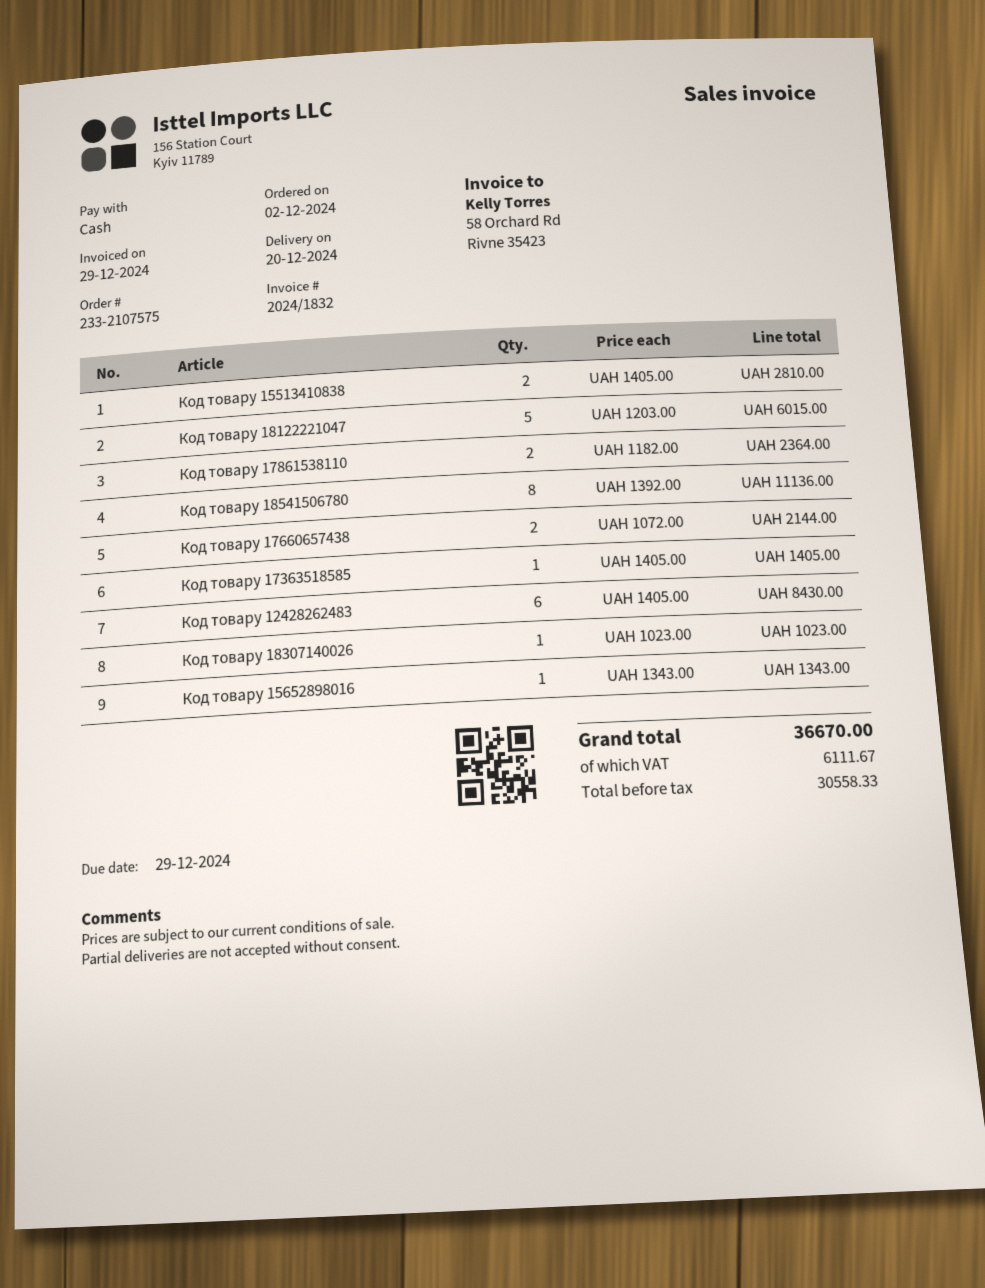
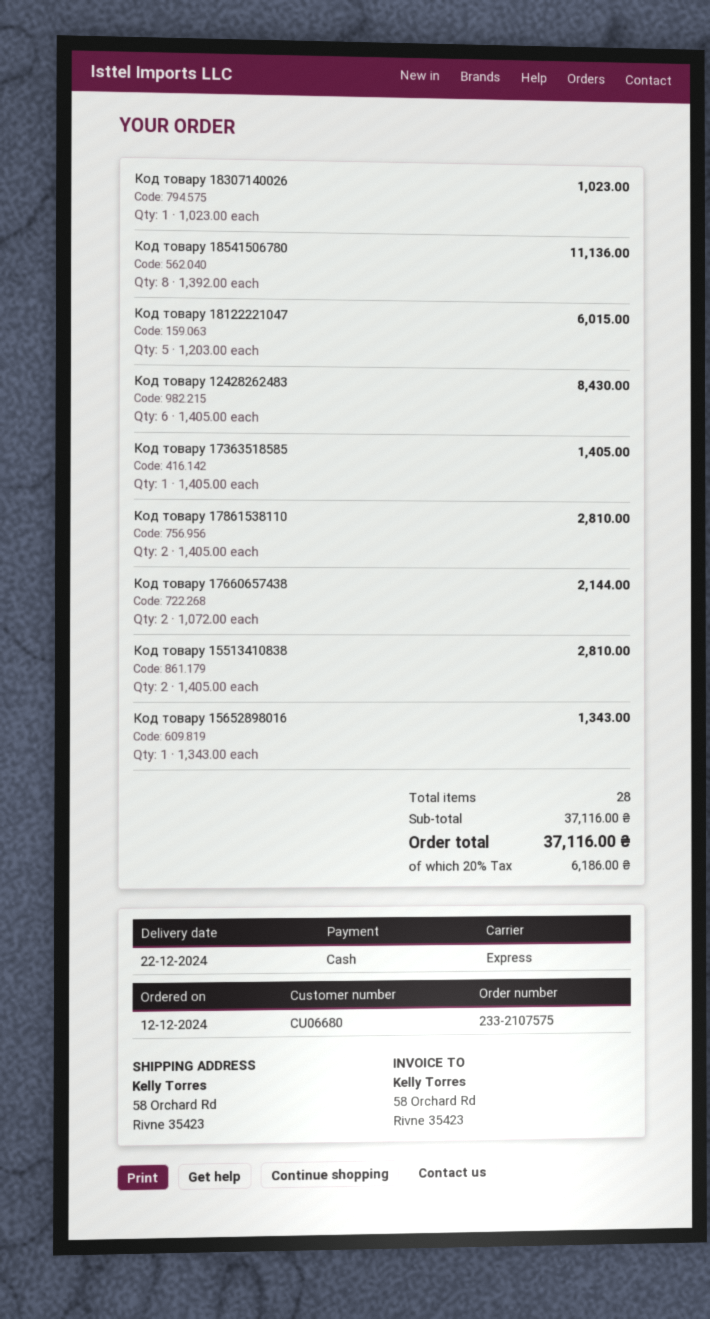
order date: 2024-12-02 -> 2024-12-12
delivery date: 2024-12-20 -> 2024-12-22
Код товару 17861538110: 2 x 1182.00 = 2364.00 -> 2 x 1405.00 = 2810.00
tax: 6111.67 -> 6186.00
total: 36670.00 -> 37116.00

